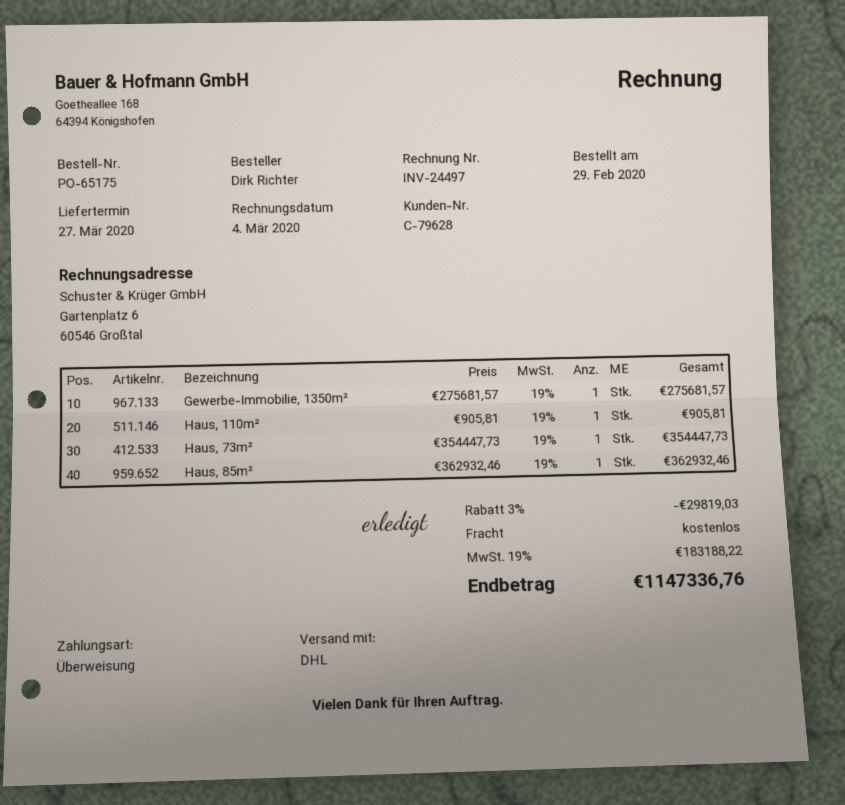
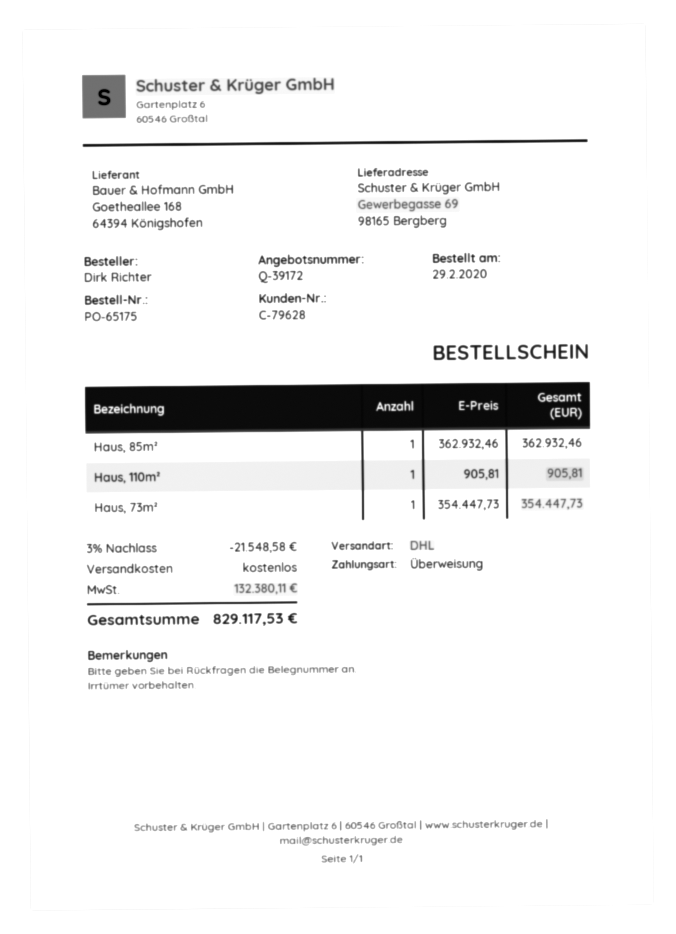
Gewerbe-Immobilie, 1350m²: 1 x 275681.57 = 275681.57 -> none
discount: 3% = 29819.03 -> 3% = 21548.58
tax: 183188.22 -> 132380.11
total: 1147336.76 -> 829117.53

